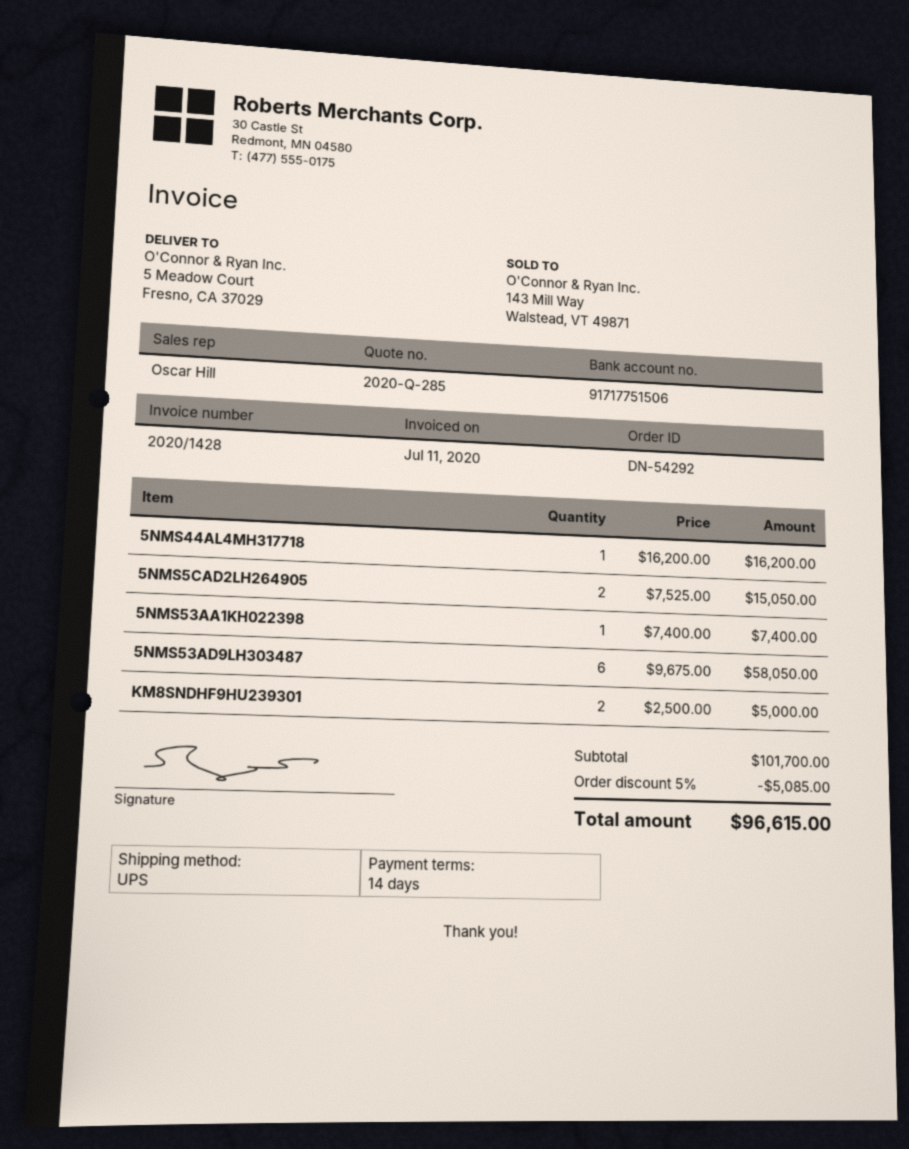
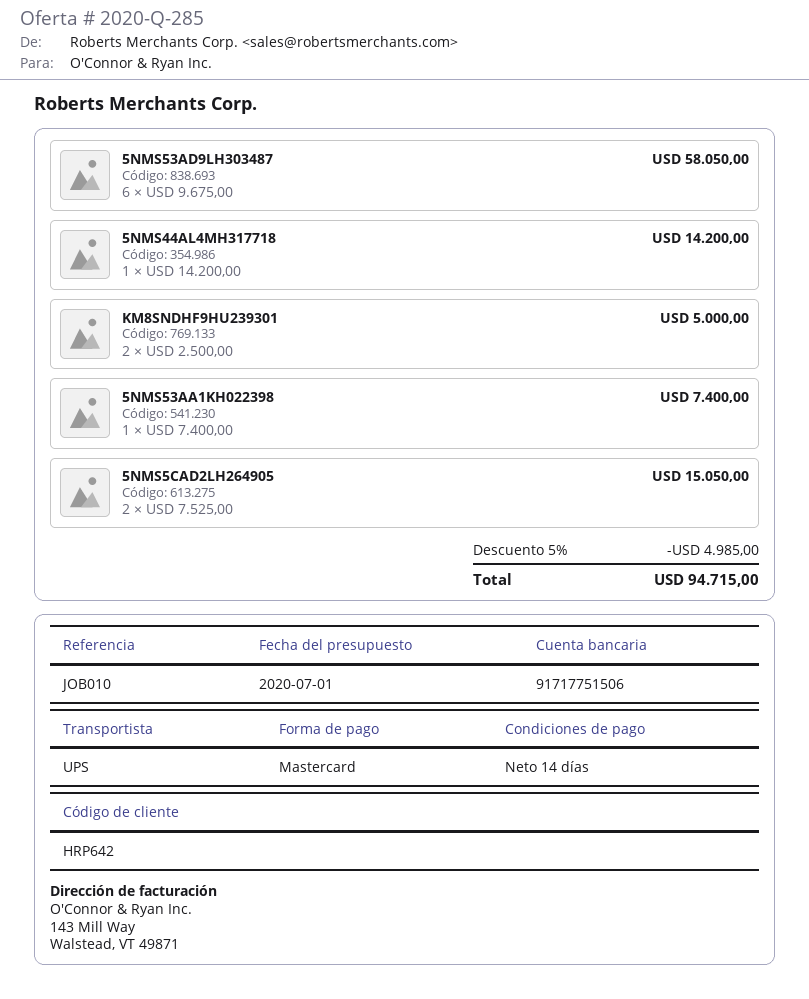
5NMS44AL4MH317718: 1 x 16200.00 = 16200.00 -> 1 x 14200.00 = 14200.00
discount: 5% = 5085.00 -> 5% = 4985.00
total: 96615.00 -> 94715.00

